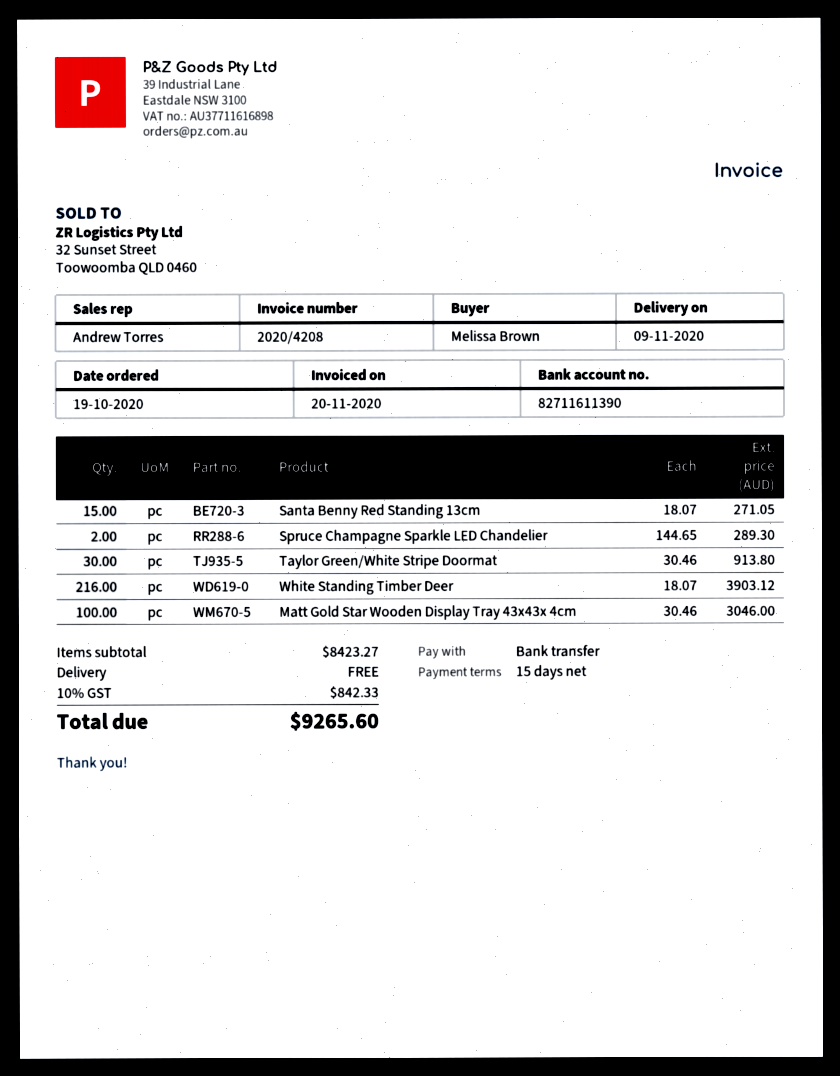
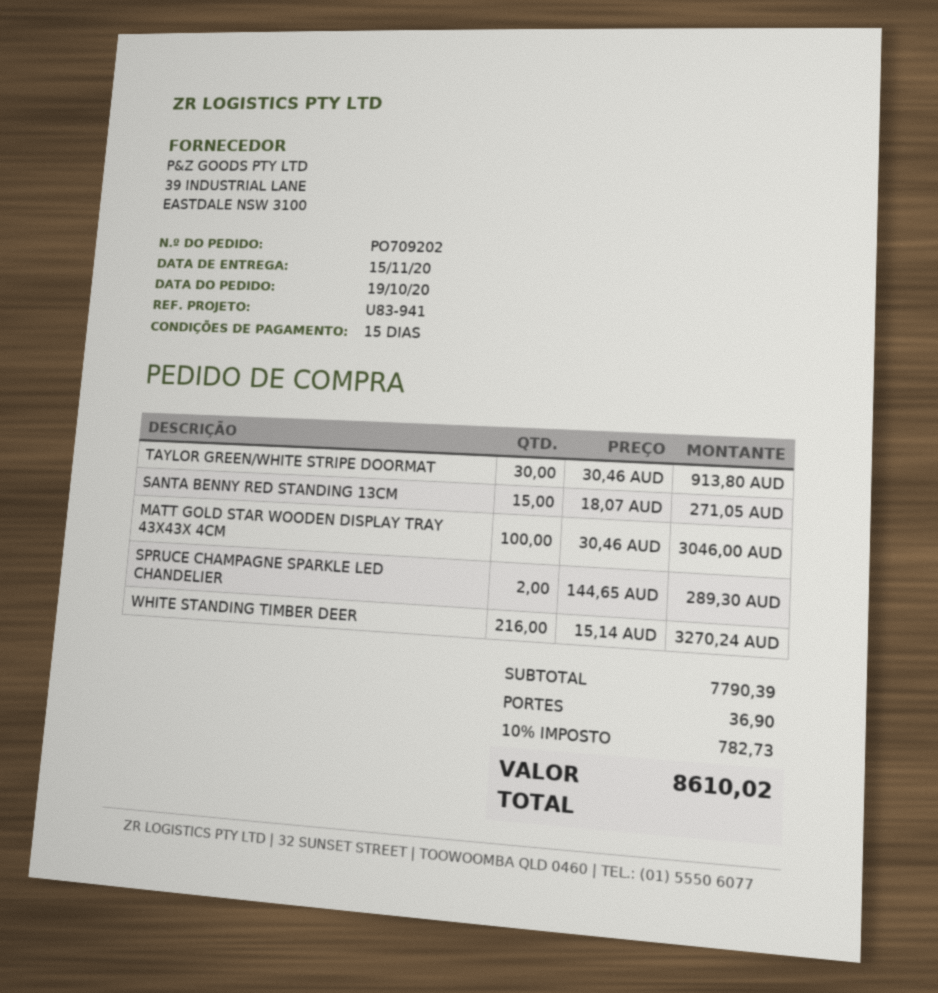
delivery date: 2020-11-09 -> 2020-11-15
White Standing Timber Deer: 216 x 18.07 = 3903.12 -> 216 x 15.14 = 3270.24
subtotal: 8423.27 -> 7790.39
shipping: 0.00 -> 36.90
tax: 10% = 842.33 -> 10% = 782.73
total: 9265.60 -> 8610.02

